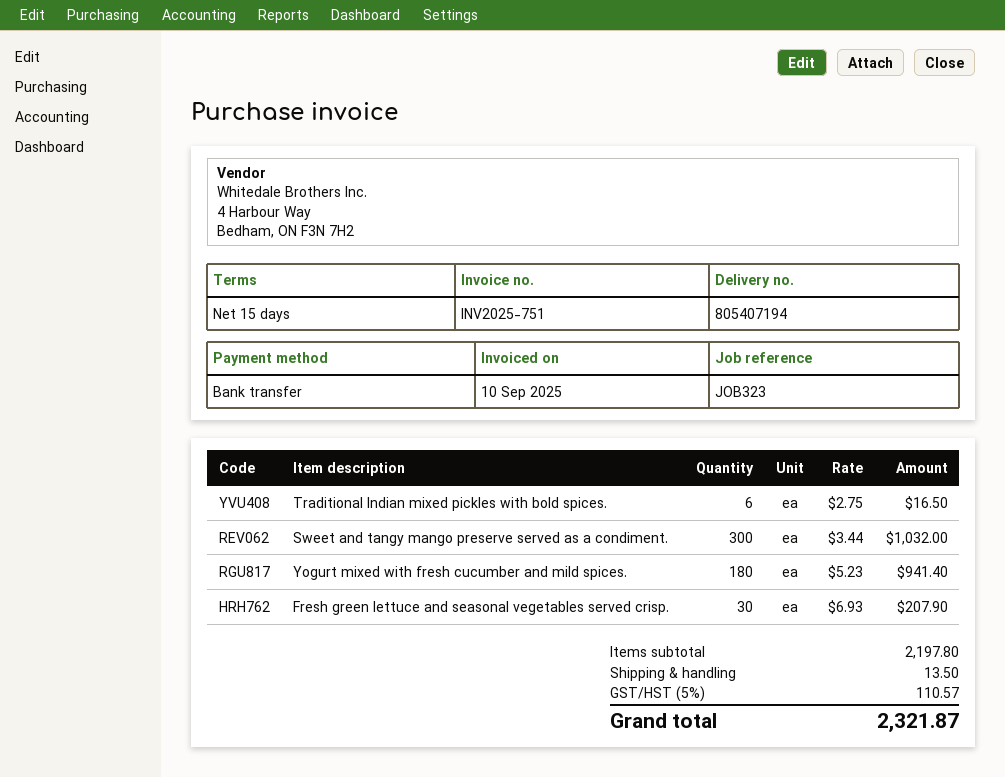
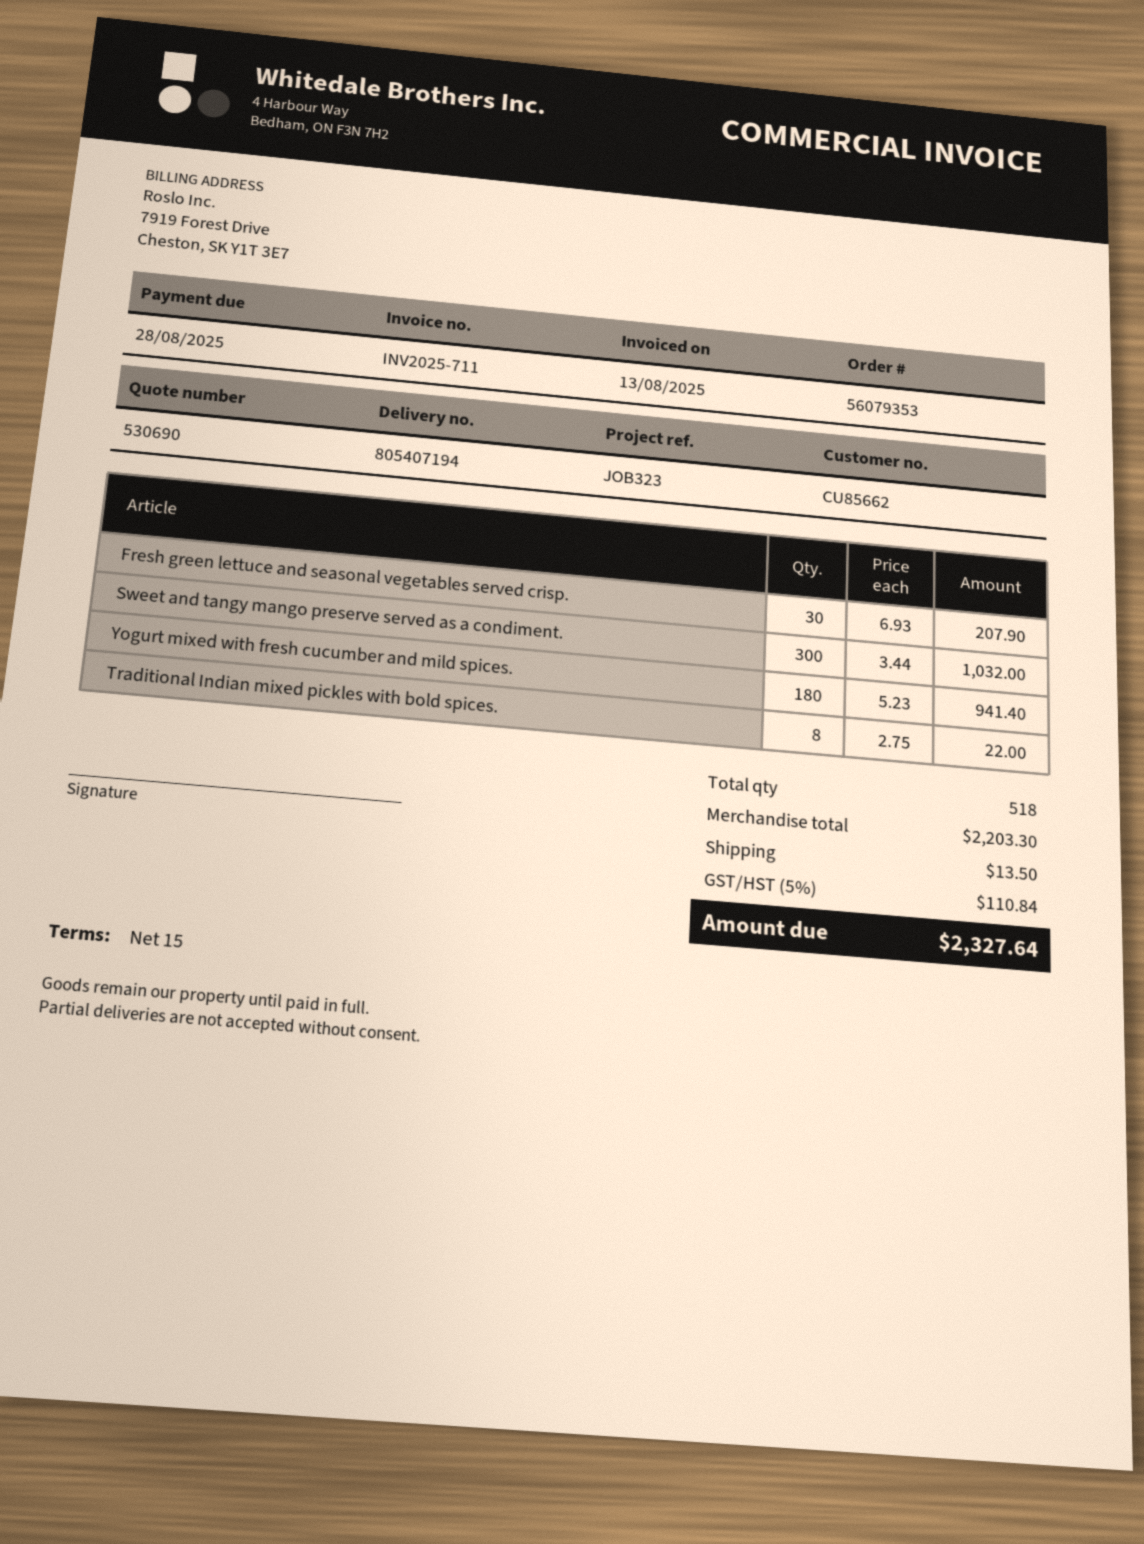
invoice number: INV2025-751 -> INV2025-711
invoice date: 2025-09-10 -> 2025-08-13
Traditional Indian mixed pickles with bold spices.: 6 x 2.75 = 16.50 -> 8 x 2.75 = 22.00
subtotal: 2197.80 -> 2203.30
tax: 5% = 110.57 -> 5% = 110.84
total: 2321.87 -> 2327.64

